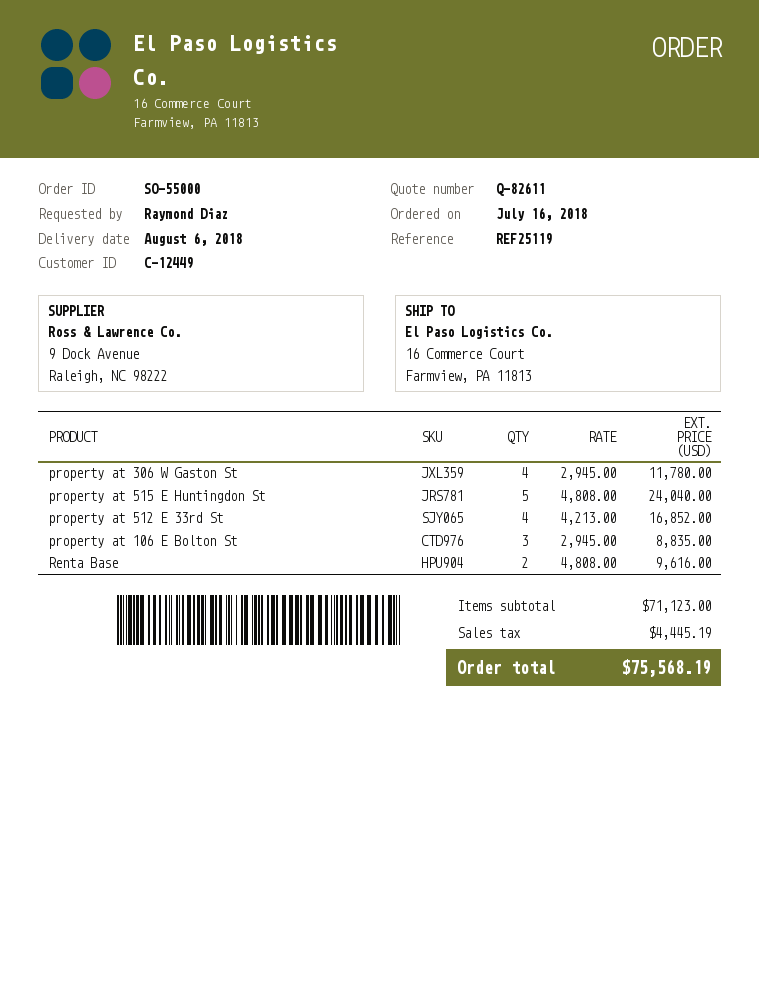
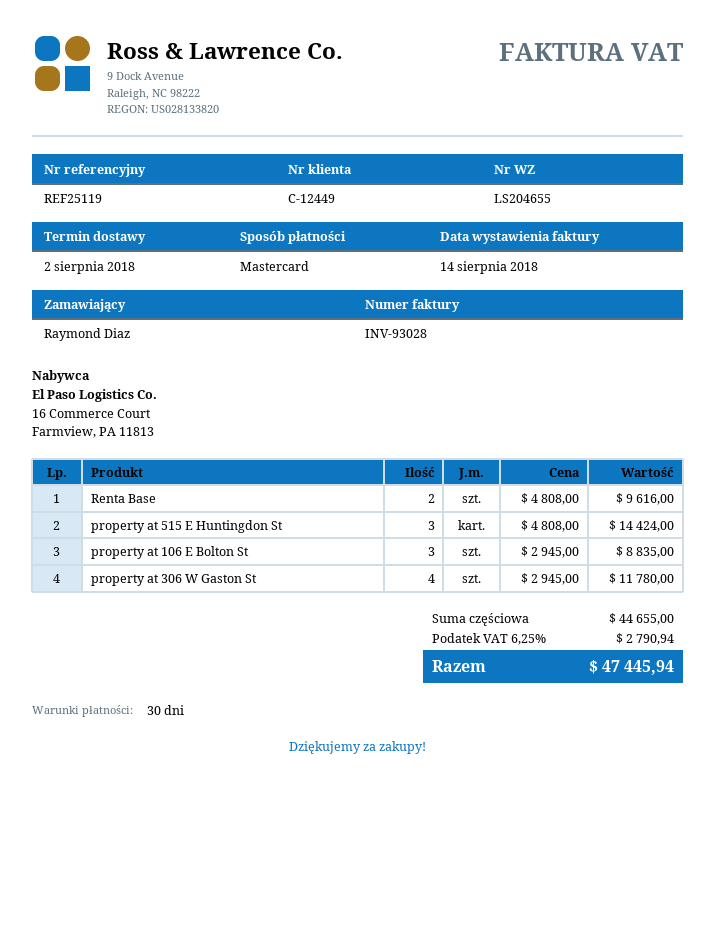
delivery date: 2018-08-06 -> 2018-08-02
property at 515 E Huntingdon St: 5 x 4808.00 = 24040.00 -> 3 x 4808.00 = 14424.00
property at 512 E 33rd St: 4 x 4213.00 = 16852.00 -> none
subtotal: 71123.00 -> 44655.00
tax: 4445.19 -> 2790.94
total: 75568.19 -> 47445.94

